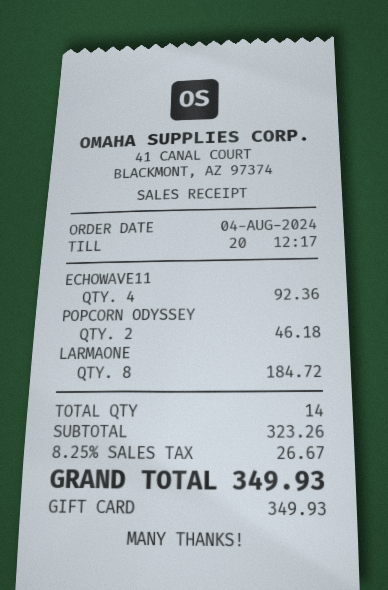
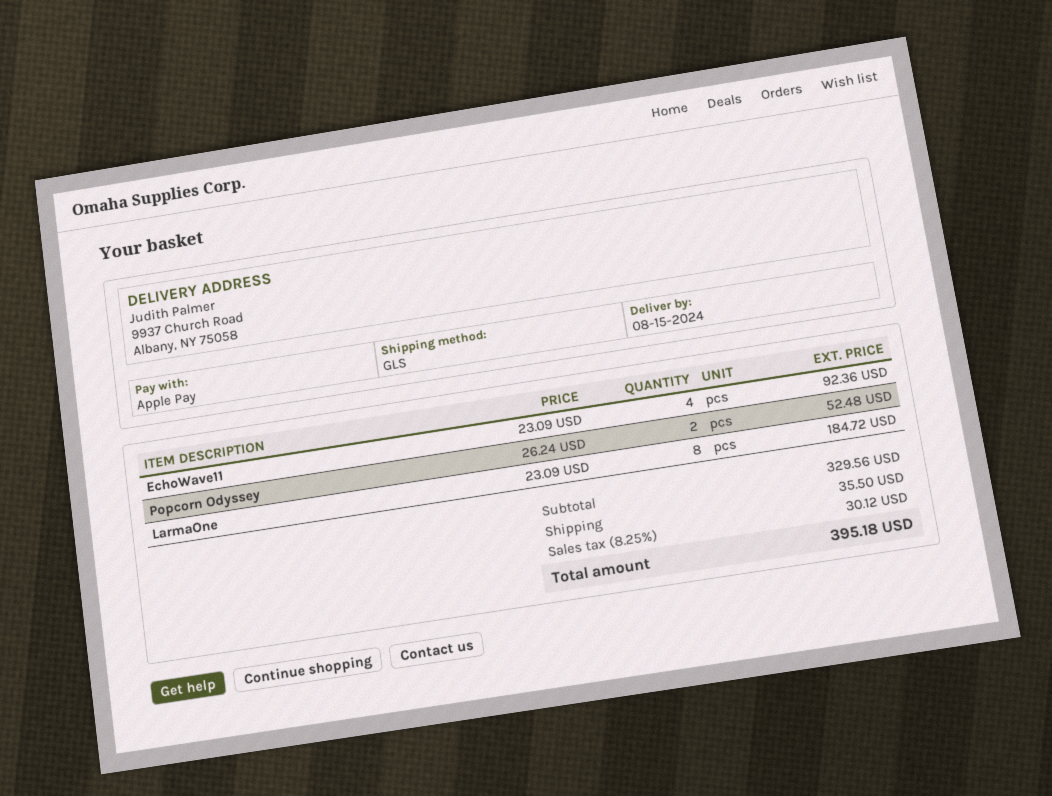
payment method: gift card -> Apple Pay
POPCORN ODYSSEY: 2 for 46.18 -> 2 for 52.48
subtotal: 323.26 -> 329.56
shipping: none -> 35.50
tax: 8.25% = 26.67 -> 8.25% = 30.12
total: 349.93 -> 395.18

